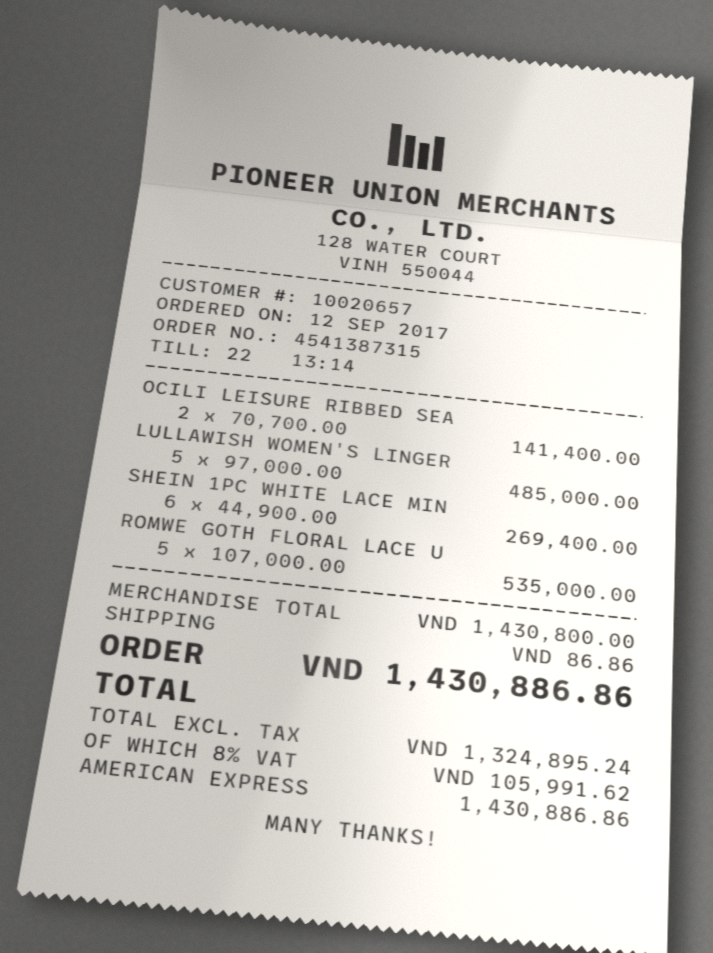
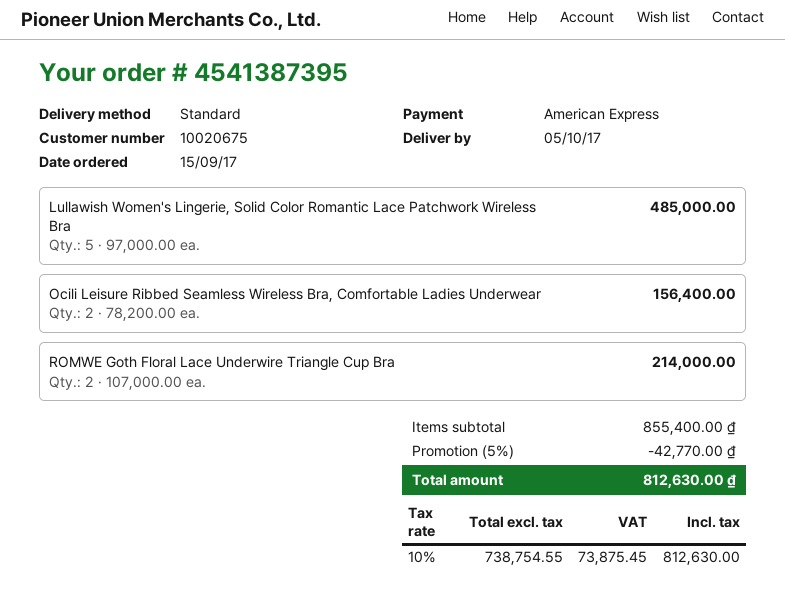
order number: 4541387315 -> 4541387395
order date: 2017-09-12 -> 2017-09-15
customer number: 10020657 -> 10020675
OCILI LEISURE RIBBED SEA: 2 x 70700.00 = 141400.00 -> 2 x 78200.00 = 156400.00
SHEIN 1PC WHITE LACE MIN: 6 x 44900.00 = 269400.00 -> none
ROMWE GOTH FLORAL LACE U: 5 x 107000.00 = 535000.00 -> 2 x 107000.00 = 214000.00
subtotal: 1430800.00 -> 855400.00
discount: none -> 5% = 42770.00
shipping: 86.86 -> none
net: 1324895.24 -> 738754.55
tax: 8% = 105991.62 -> 10% = 73875.45
total: 1430886.86 -> 812630.00

